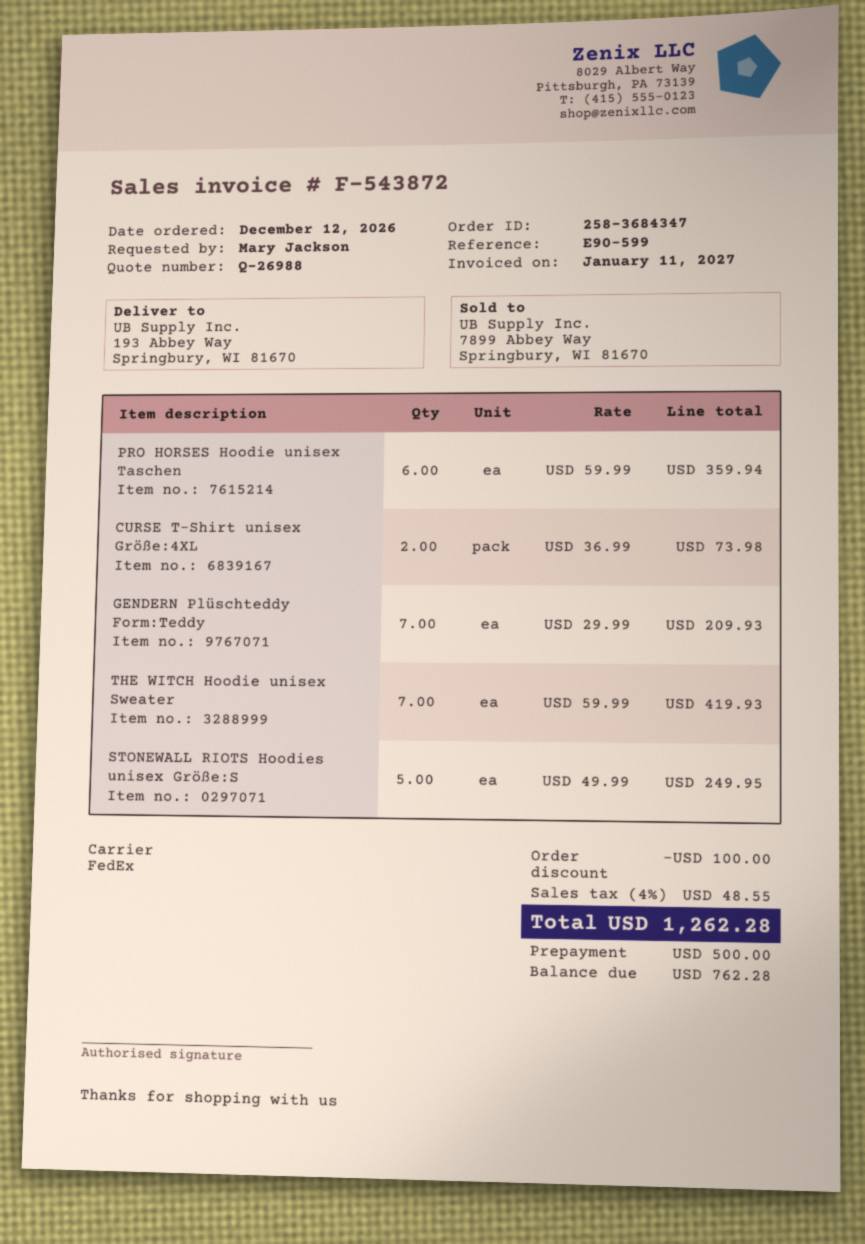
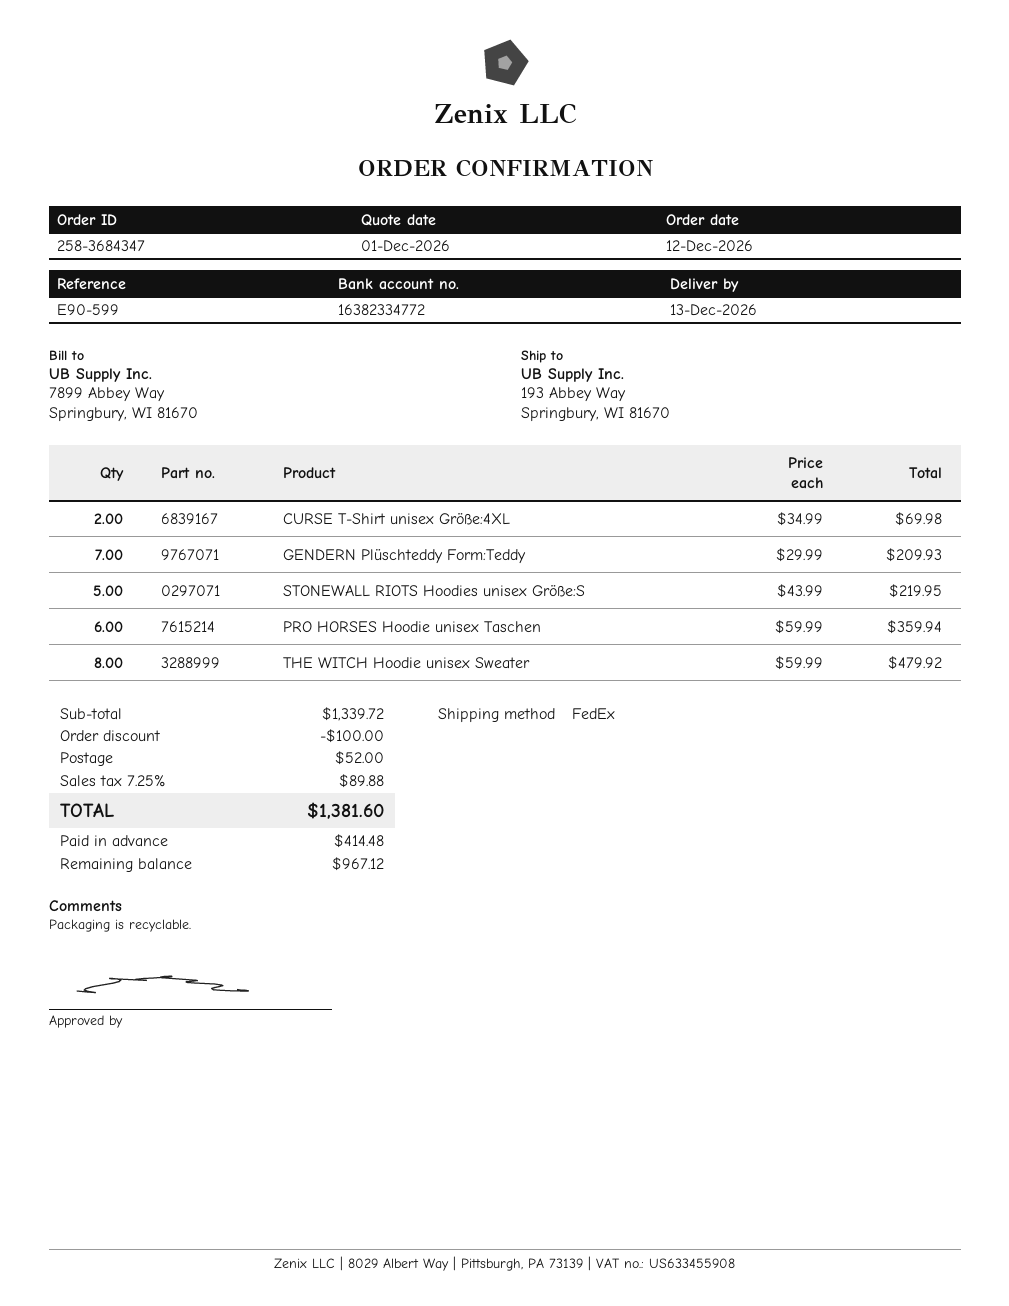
CURSE T-Shirt unisex Größe:4XL: 2 x 36.99 = 73.98 -> 2 x 34.99 = 69.98
THE WITCH Hoodie unisex Sweater: 7 x 59.99 = 419.93 -> 8 x 59.99 = 479.92
STONEWALL RIOTS Hoodies unisex Größe:S: 5 x 49.99 = 249.95 -> 5 x 43.99 = 219.95
shipping: none -> 52.00
tax: 4% = 48.55 -> 7.25% = 89.88
total: 1262.28 -> 1381.60
deposit: 500.00 -> 414.48
balance: 762.28 -> 967.12

